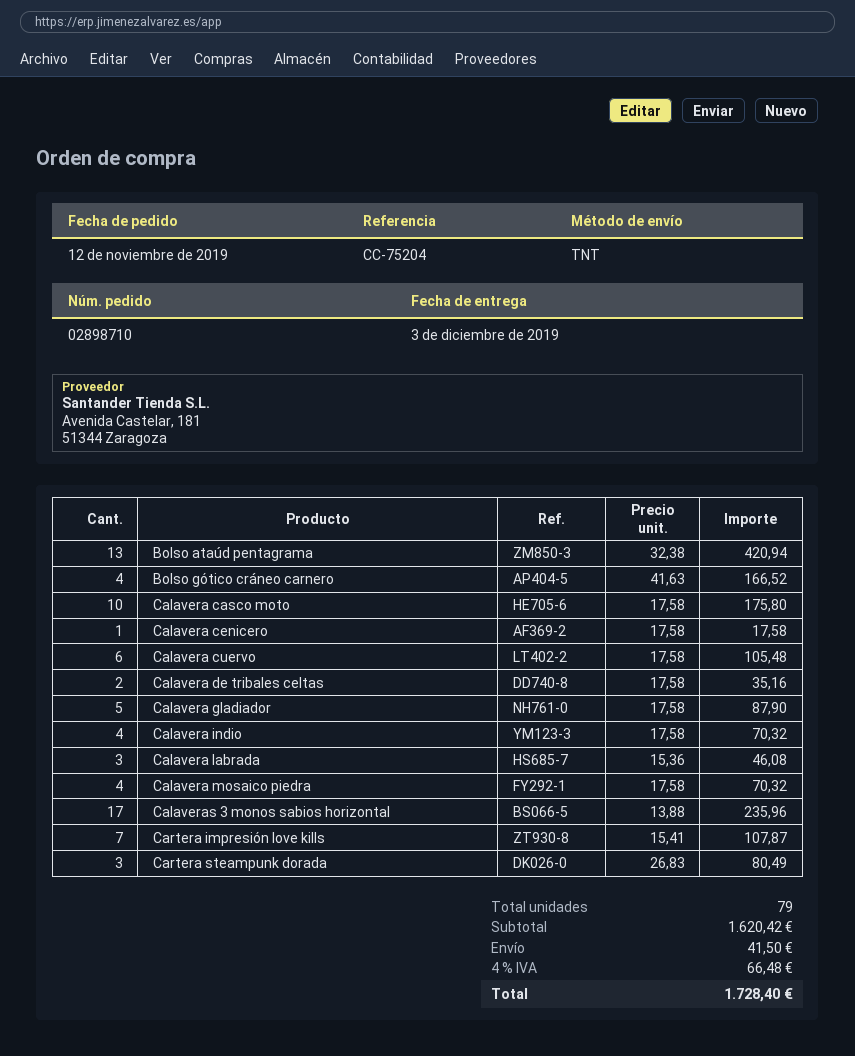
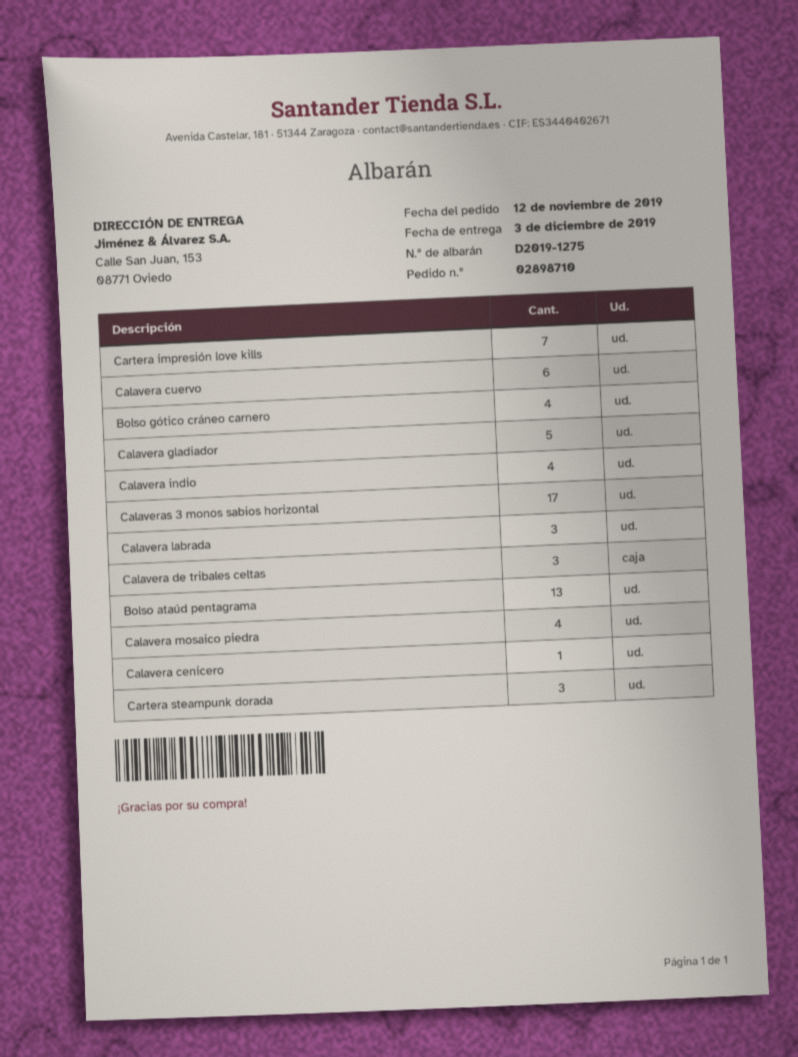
Calavera casco moto: 10 -> none
Calavera de tribales celtas: 2 -> 3

